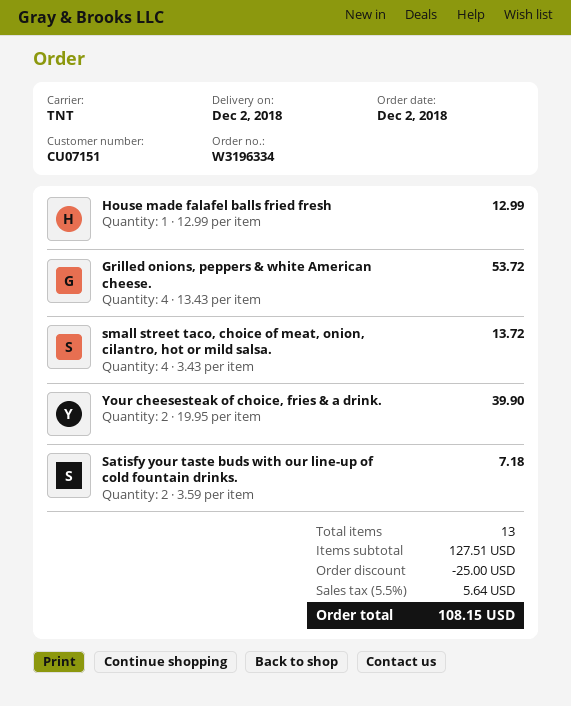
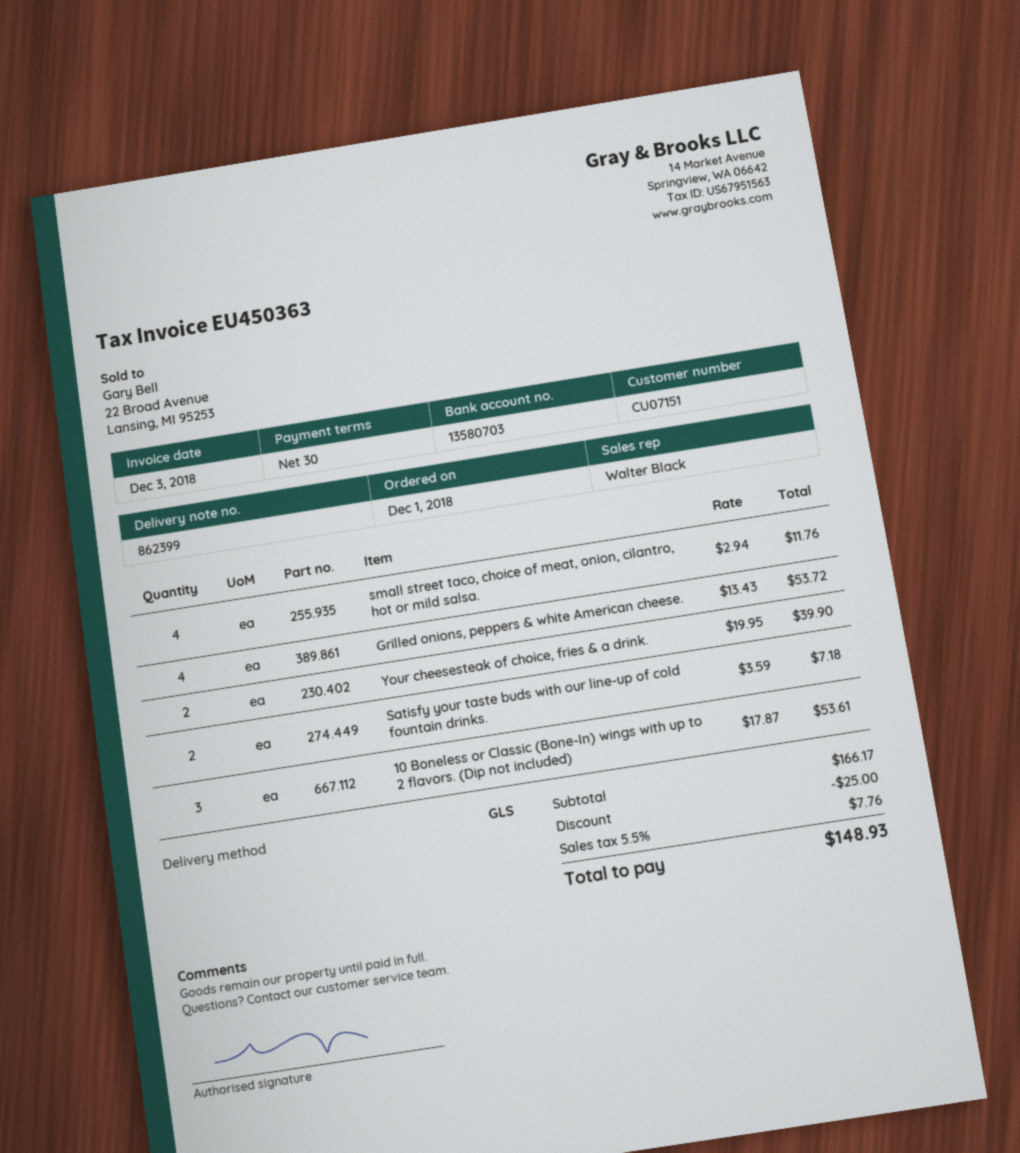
order date: 2018-12-02 -> 2018-12-01
shipping method: TNT -> GLS
House made falafel balls fried fresh: 1 x 12.99 = 12.99 -> none
small street taco, choice of meat, onion, cilantro, hot or mild salsa.: 4 x 3.43 = 13.72 -> 4 x 2.94 = 11.76
10 Boneless or Classic (Bone-In) wings with up to 2 flavors. (Dip not included): none -> 3 x 17.87 = 53.61
subtotal: 127.51 -> 166.17
tax: 5.5% = 5.64 -> 5.5% = 7.76
total: 108.15 -> 148.93

